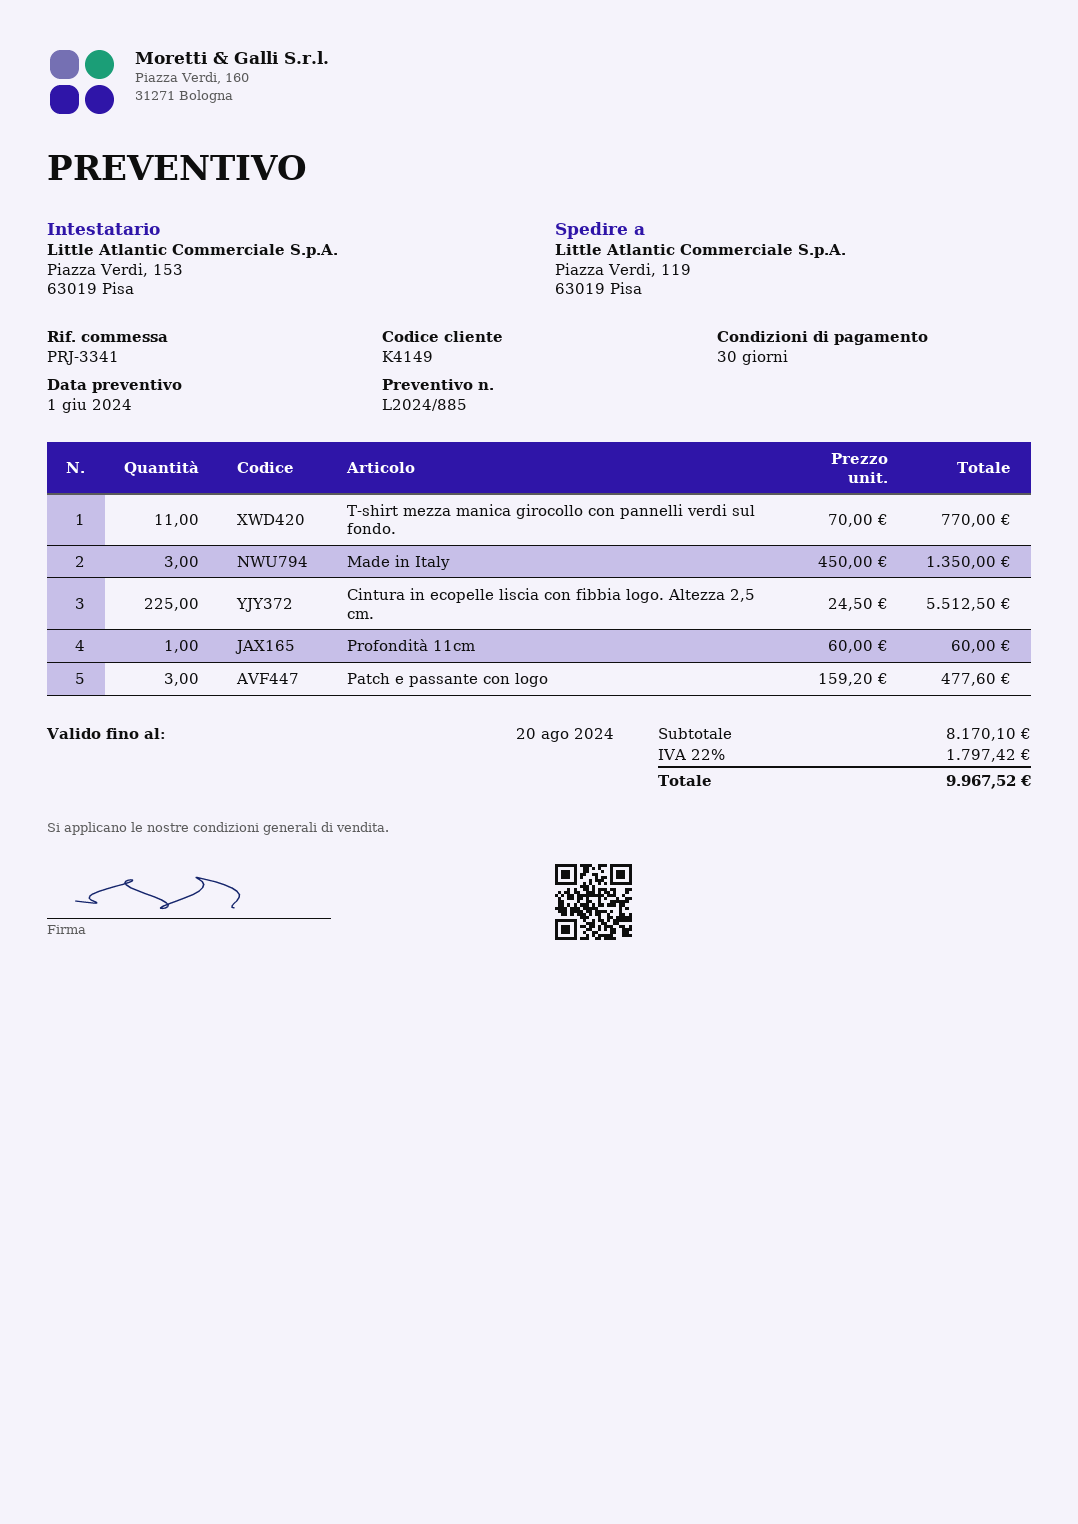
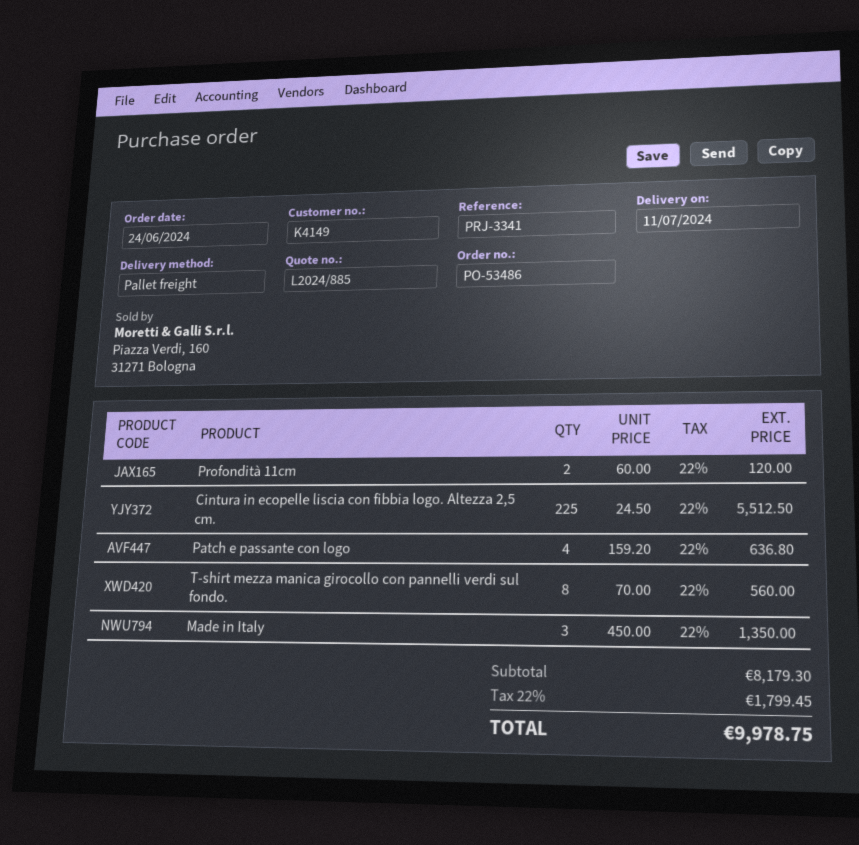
T-shirt mezza manica girocollo con pannelli verdi sul fondo.: 11 x 70.00 = 770.00 -> 8 x 70.00 = 560.00
Profondità 11cm: 1 x 60.00 = 60.00 -> 2 x 60.00 = 120.00
Patch e passante con logo: 3 x 159.20 = 477.60 -> 4 x 159.20 = 636.80
subtotal: 8170.10 -> 8179.30
tax: 22% = 1797.42 -> 22% = 1799.45
total: 9967.52 -> 9978.75

